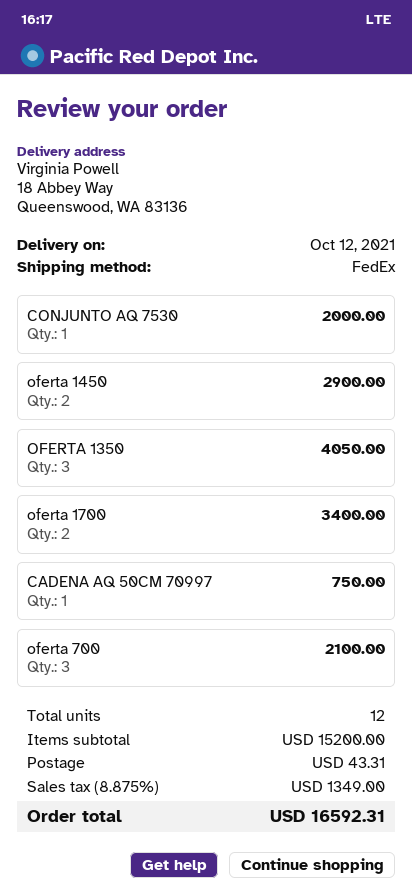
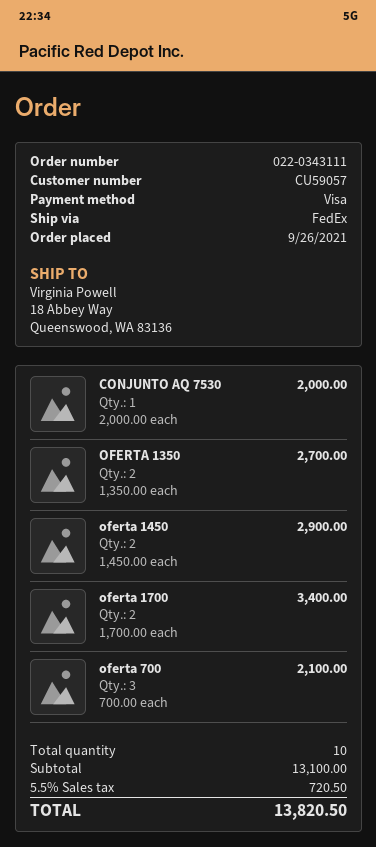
OFERTA 1350: 3 for 4050.00 -> 2 for 2700.00
CADENA AQ 50CM 70997: 1 for 750.00 -> none
total quantity: 12 -> 10
subtotal: 15200.00 -> 13100.00
shipping: 43.31 -> none
tax: 8.875% = 1349.00 -> 5.5% = 720.50
total: 16592.31 -> 13820.50

